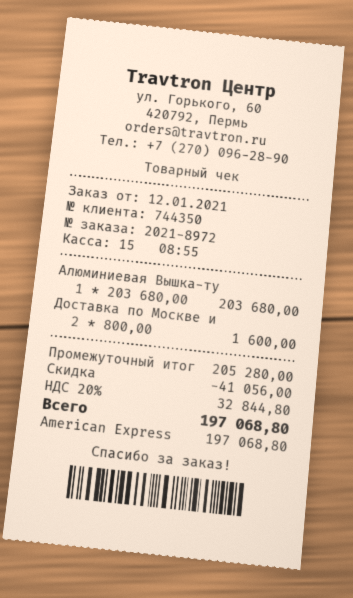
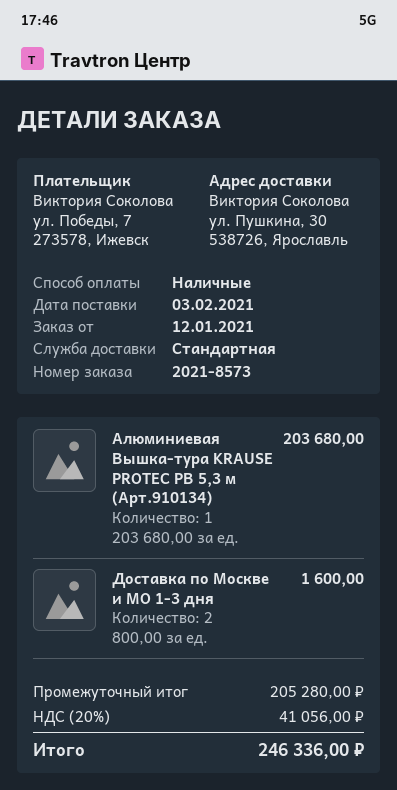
order number: 2021-8972 -> 2021-8573
payment method: American Express -> cash
discount: 41056.00 -> none
tax: 20% = 32844.80 -> 20% = 41056.00
total: 197068.80 -> 246336.00

